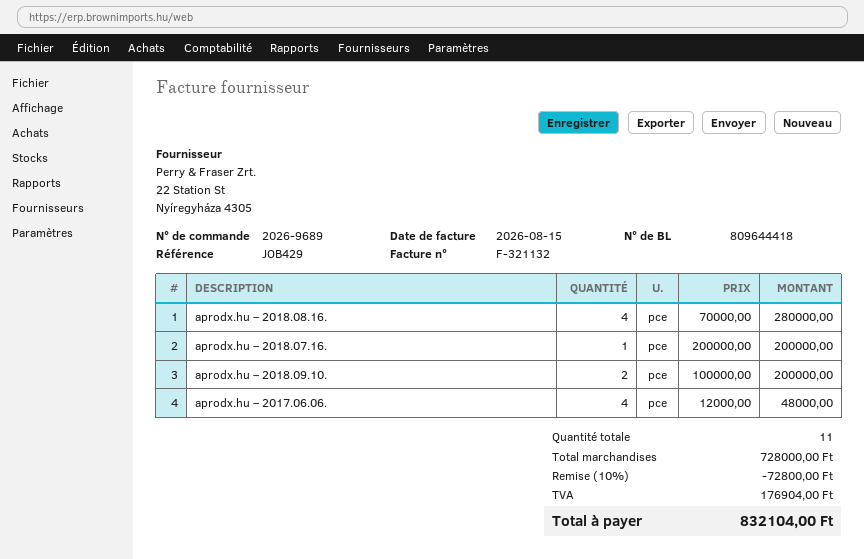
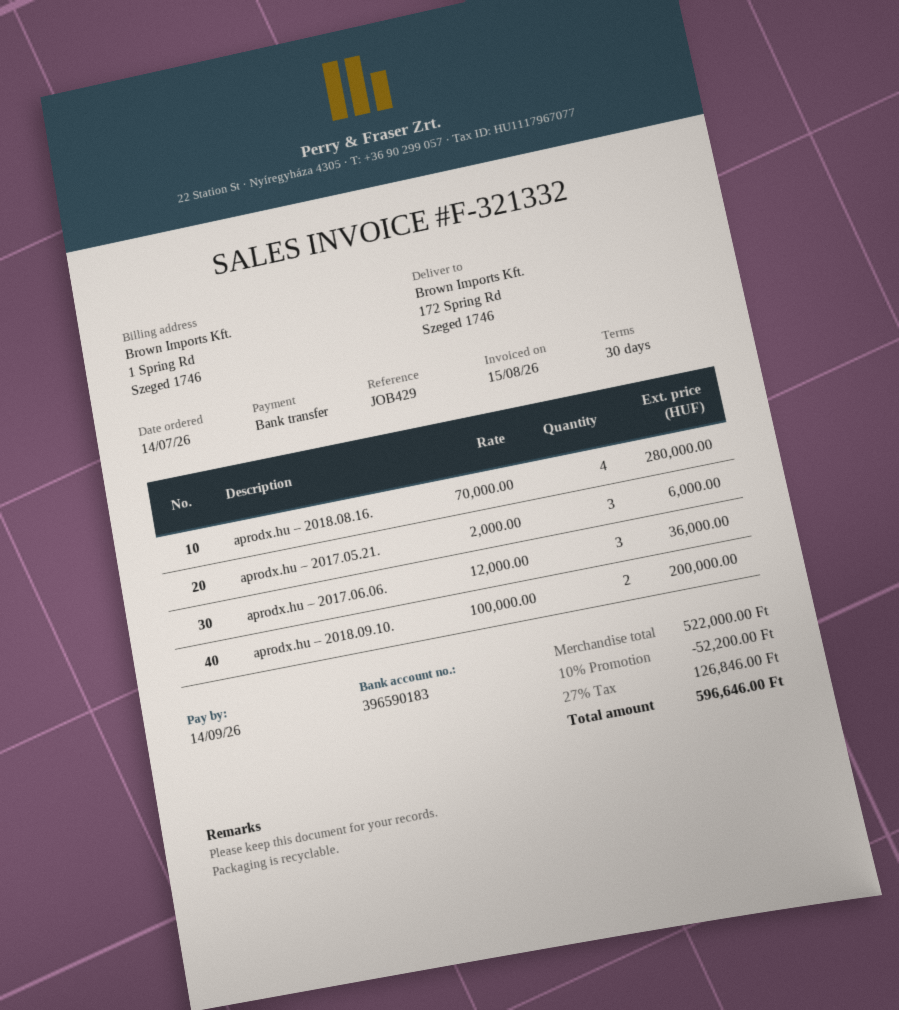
invoice number: F-321132 -> F-321332
aprodx.hu – 2018.07.16.: 1 x 200000.00 = 200000.00 -> none
aprodx.hu – 2017.06.06.: 4 x 12000.00 = 48000.00 -> 3 x 12000.00 = 36000.00
aprodx.hu – 2017.05.21.: none -> 3 x 2000.00 = 6000.00
subtotal: 728000.00 -> 522000.00
discount: 10% = 72800.00 -> 10% = 52200.00
tax: 176904.00 -> 126846.00
total: 832104.00 -> 596646.00

